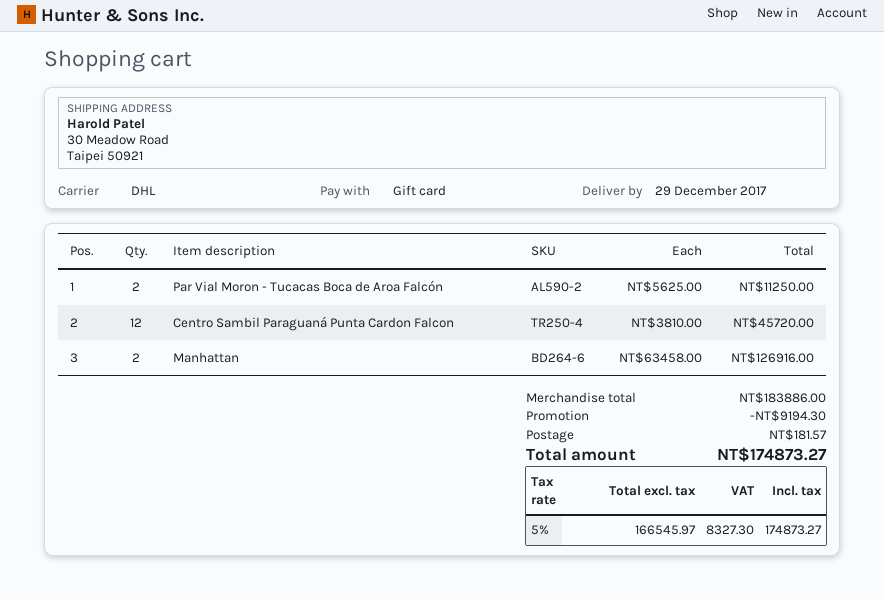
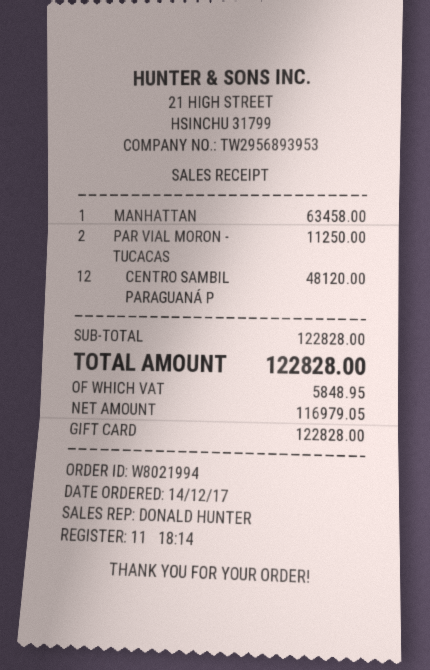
Centro Sambil Paraguaná Punta Cardon Falcon: 12 for 45720.00 -> 12 for 48120.00
Manhattan: 2 for 126916.00 -> 1 for 63458.00
subtotal: 183886.00 -> 122828.00
discount: 9194.30 -> none
shipping: 181.57 -> none
net: 166545.97 -> 116979.05
tax: 8327.30 -> 5848.95
total: 174873.27 -> 122828.00

